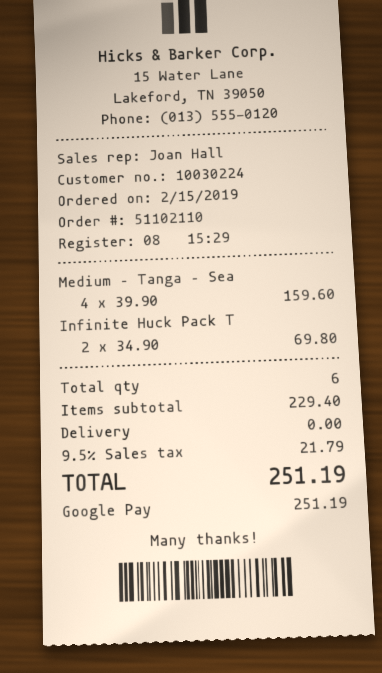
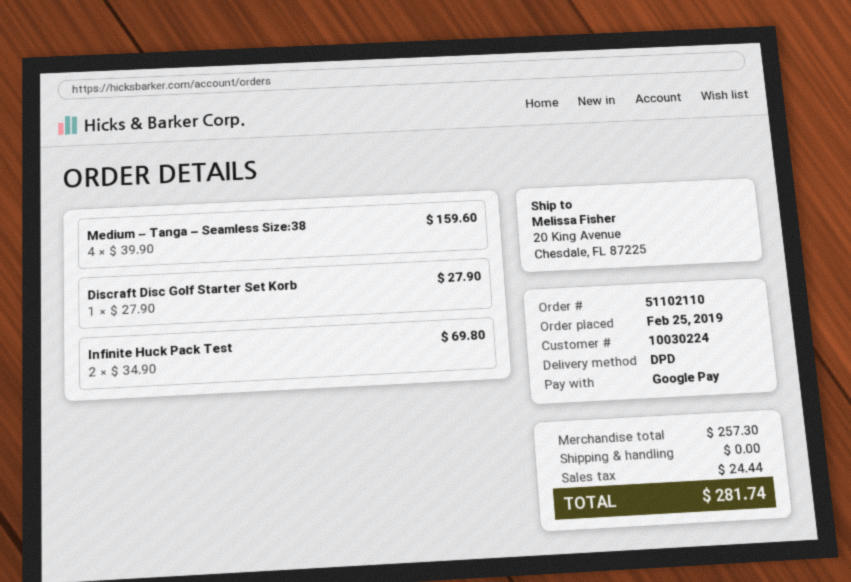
order date: 2019-02-15 -> 2019-02-25
Discraft Disc Golf Starter Set Korb: none -> 1 x 27.90 = 27.90
subtotal: 229.40 -> 257.30
tax: 21.79 -> 24.44
total: 251.19 -> 281.74

